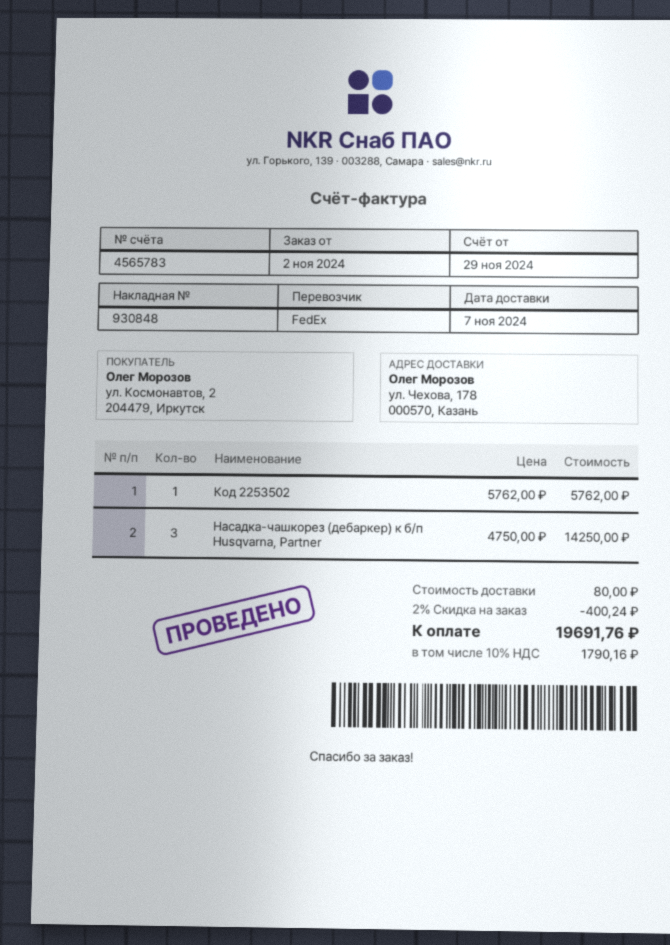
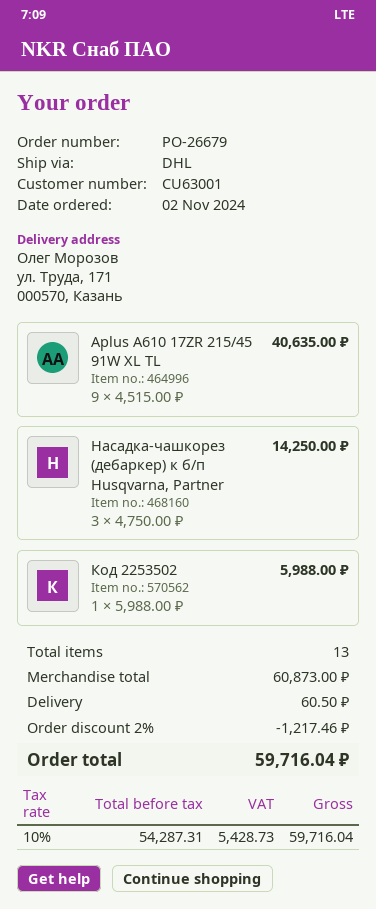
shipping method: FedEx -> DHL
ship to: ул. Чехова, 178, 000570, Казань -> ул. Труда, 171, 000570, Казань
Код 2253502: 1 x 5762.00 = 5762.00 -> 1 x 5988.00 = 5988.00
Aplus A610 17ZR 215/45 91W XL TL: none -> 9 x 4515.00 = 40635.00
discount: 2% = 400.24 -> 2% = 1217.46
shipping: 80.00 -> 60.50
tax: 10% = 1790.16 -> 10% = 5428.73
total: 19691.76 -> 59716.04

